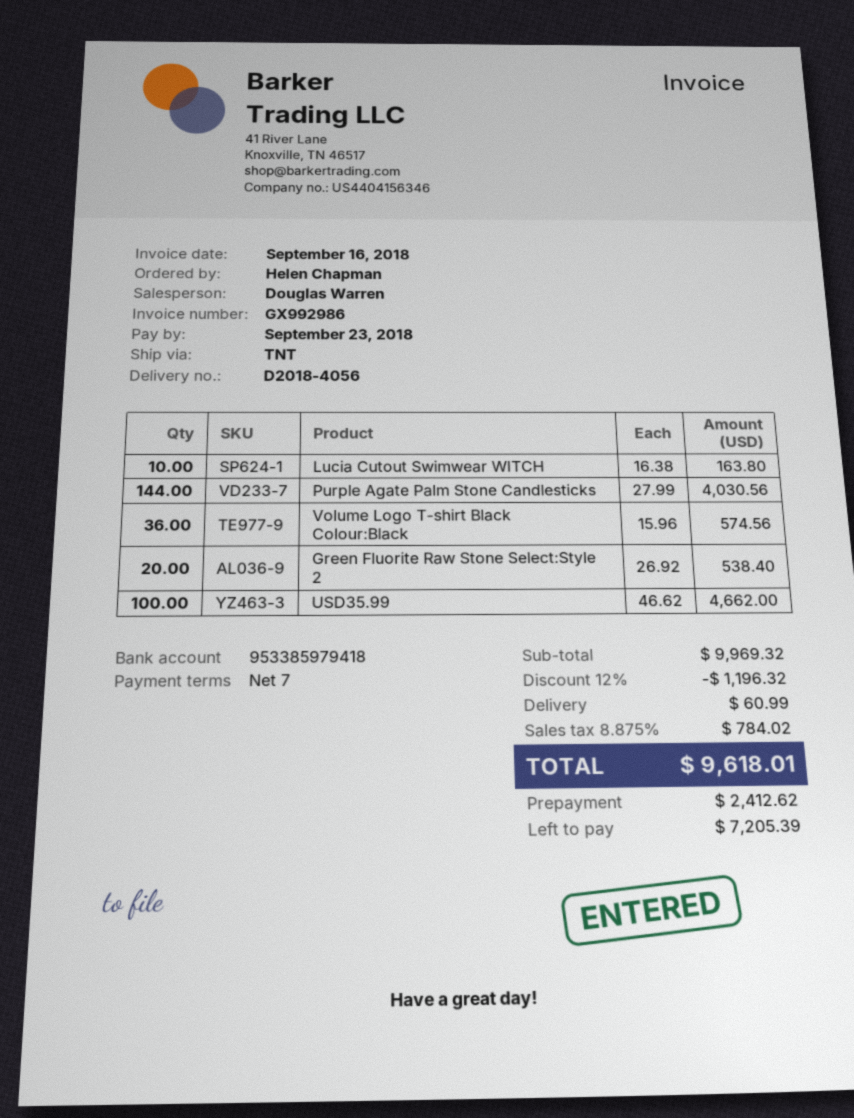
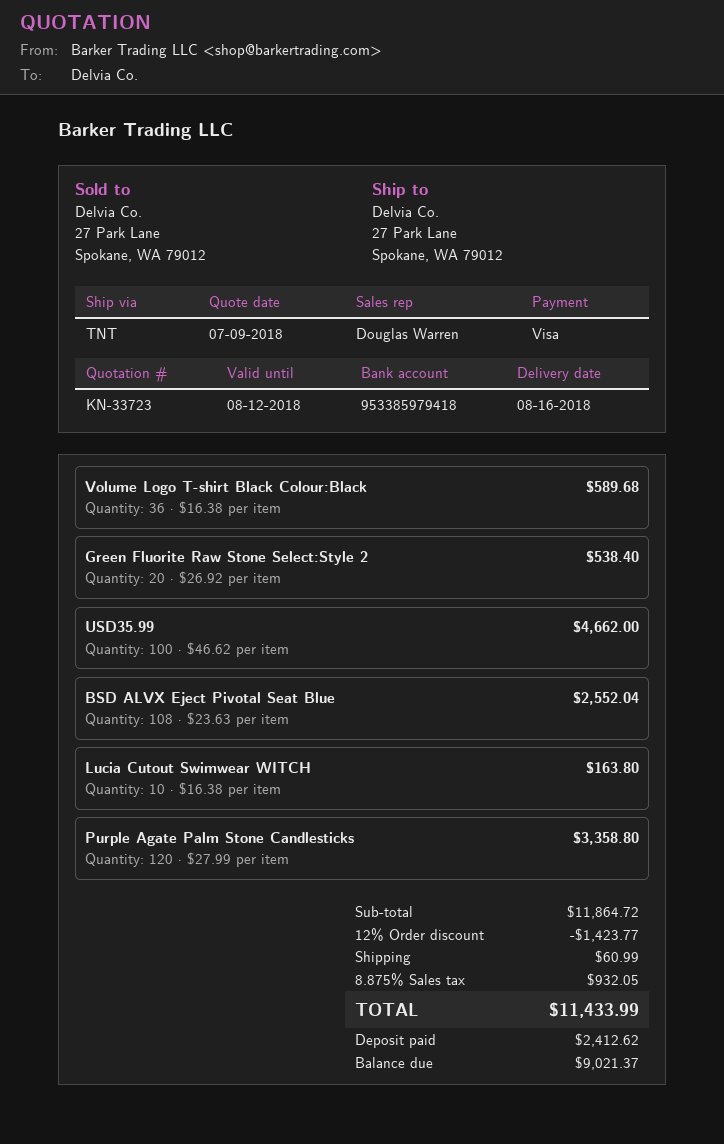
Purple Agate Palm Stone Candlesticks: 144 x 27.99 = 4030.56 -> 120 x 27.99 = 3358.80
Volume Logo T-shirt Black Colour:Black: 36 x 15.96 = 574.56 -> 36 x 16.38 = 589.68
BSD ALVX Eject Pivotal Seat Blue: none -> 108 x 23.63 = 2552.04
subtotal: 9969.32 -> 11864.72
discount: 12% = 1196.32 -> 12% = 1423.77
tax: 8.875% = 784.02 -> 8.875% = 932.05
total: 9618.01 -> 11433.99
balance: 7205.39 -> 9021.37

